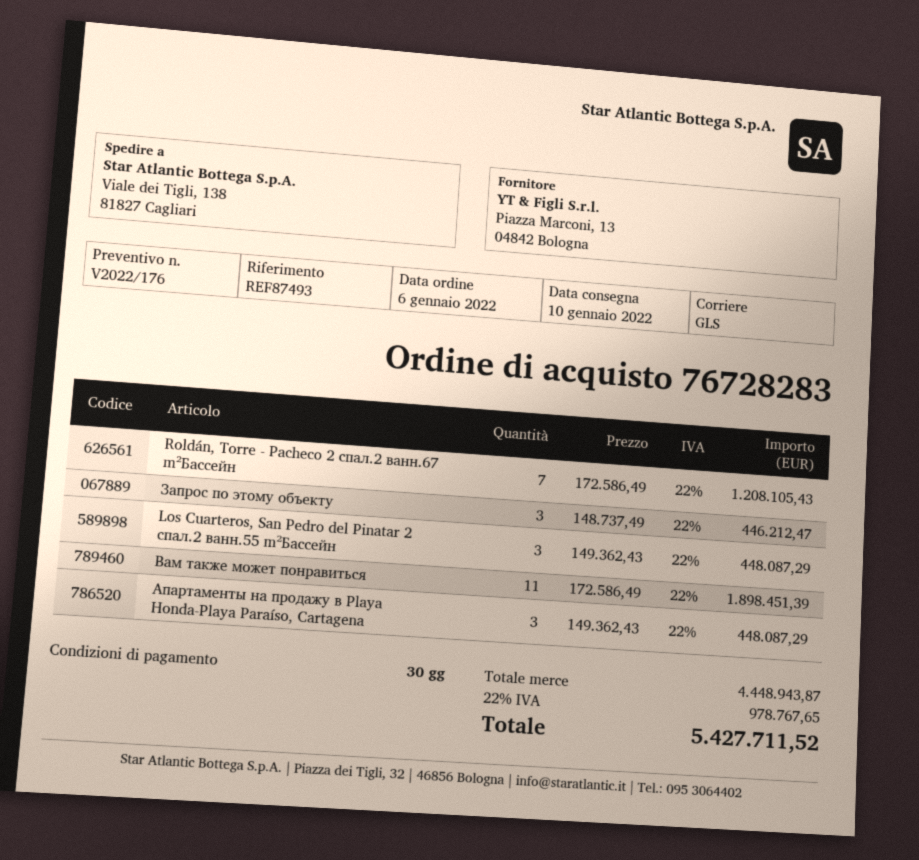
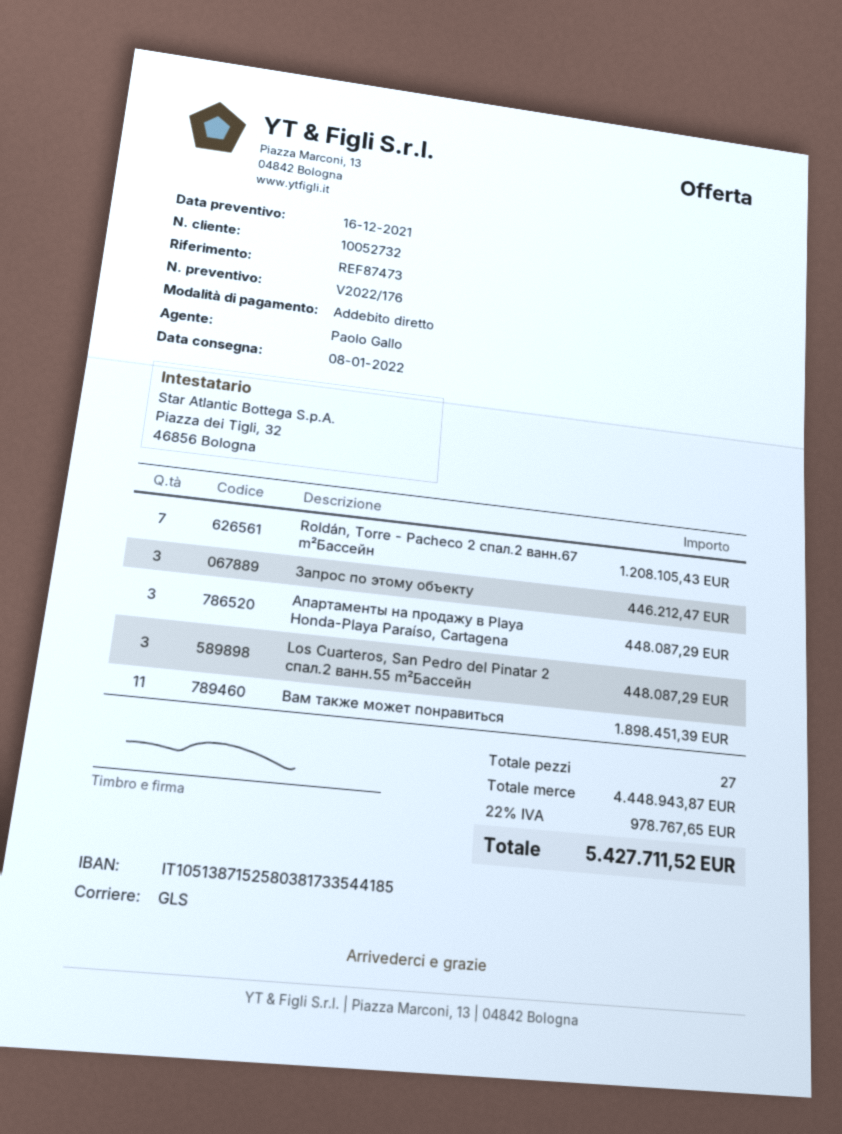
delivery date: 2022-01-10 -> 2022-01-08
reference: REF87493 -> REF87473

